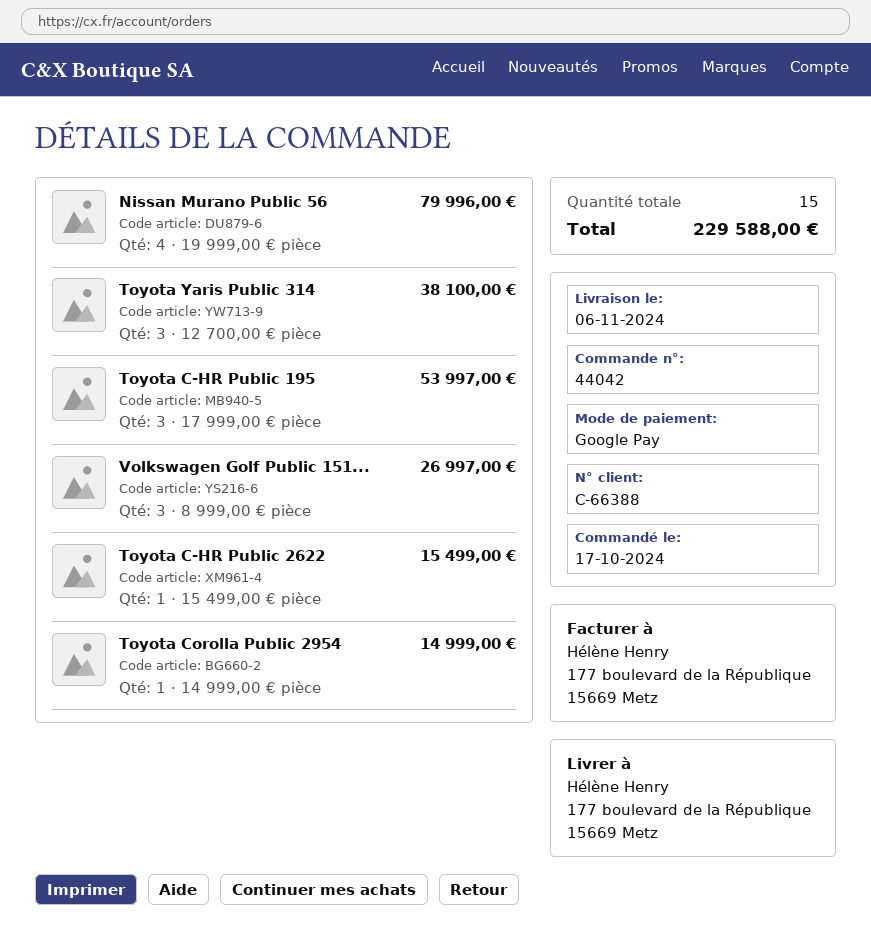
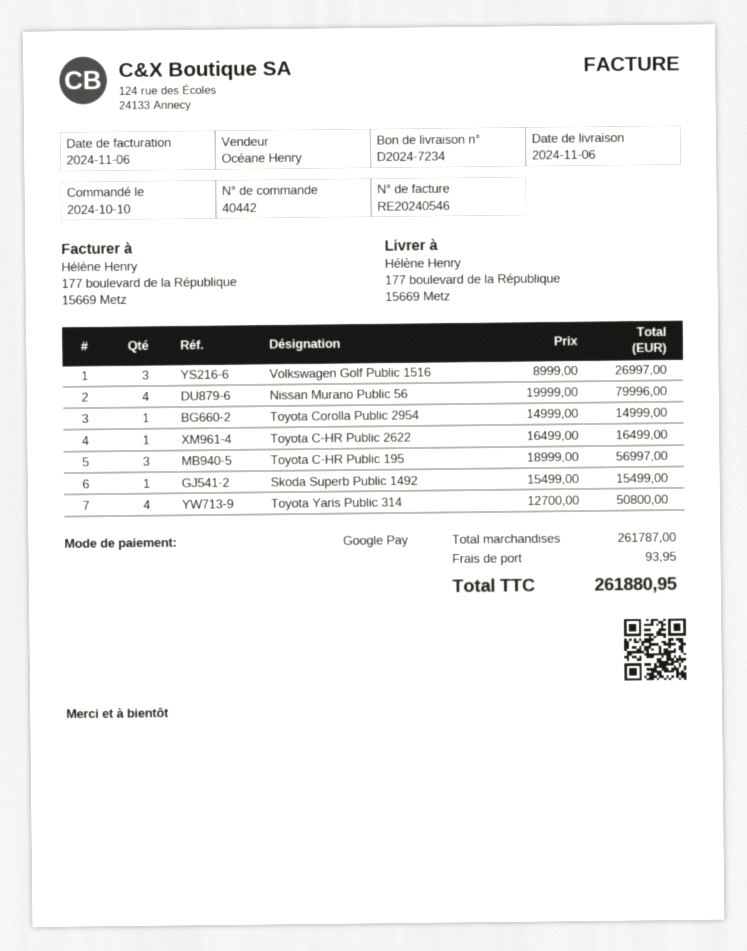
order number: 44042 -> 40442
order date: 2024-10-17 -> 2024-10-10
Toyota Yaris Public 314: 3 x 12700.00 = 38100.00 -> 4 x 12700.00 = 50800.00
Toyota C-HR Public 195: 3 x 17999.00 = 53997.00 -> 3 x 18999.00 = 56997.00
Toyota C-HR Public 2622: 1 x 15499.00 = 15499.00 -> 1 x 16499.00 = 16499.00
Skoda Superb Public 1492: none -> 1 x 15499.00 = 15499.00
shipping: none -> 93.95
total: 229588.00 -> 261880.95

